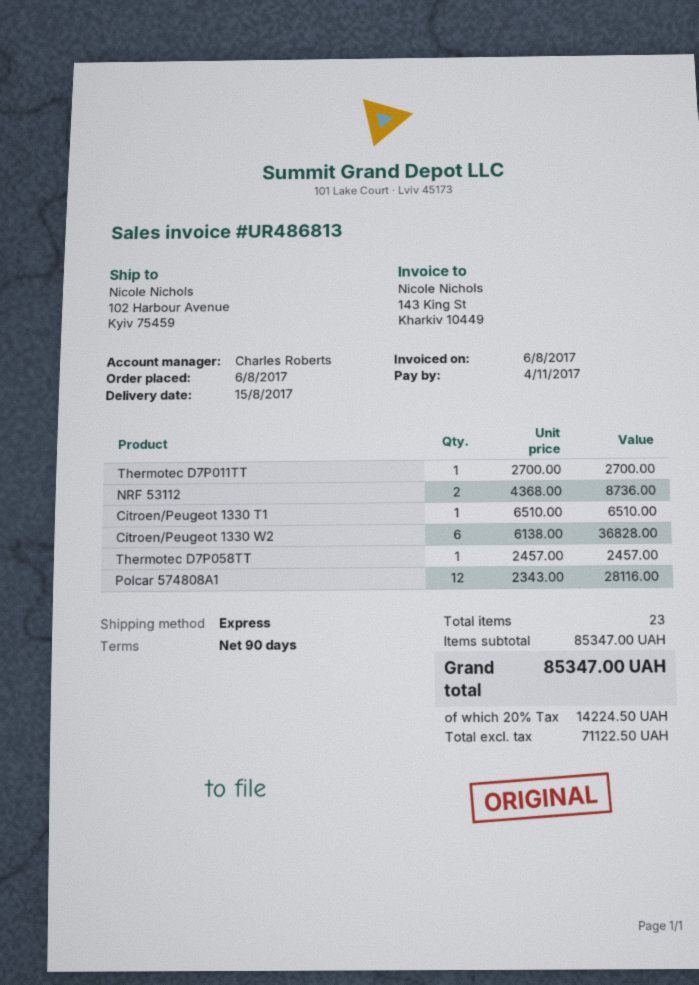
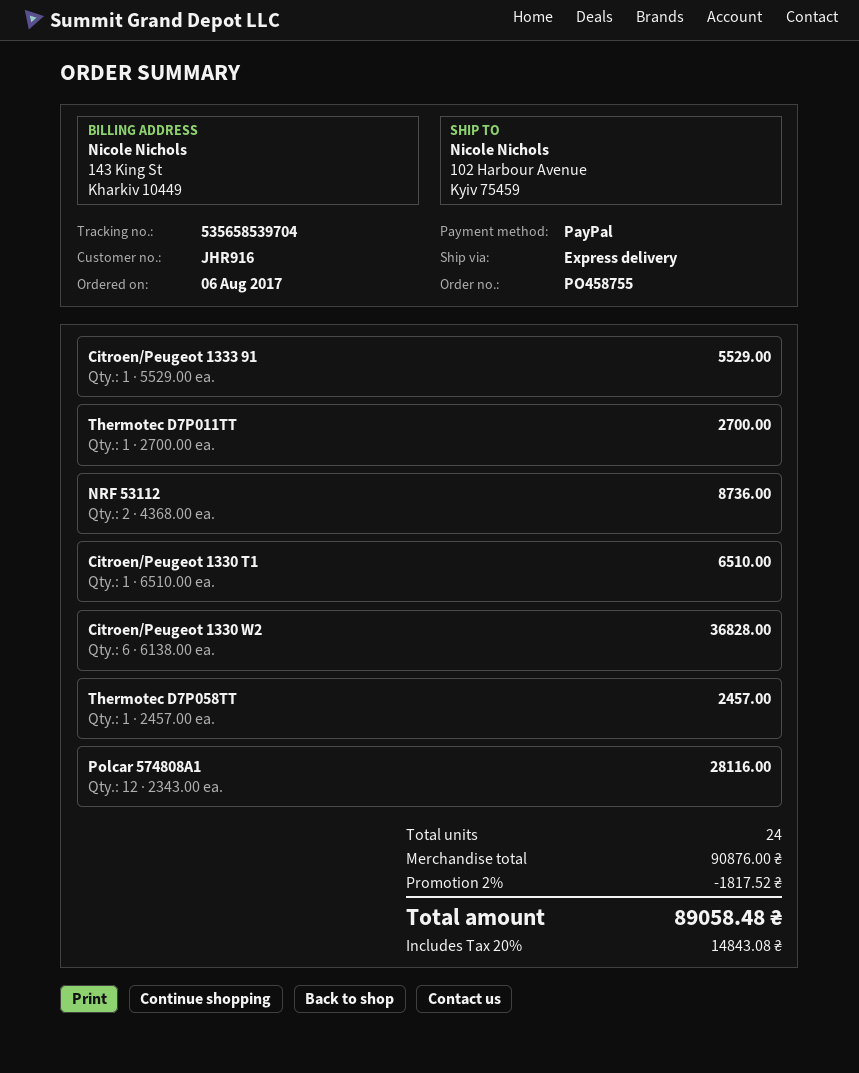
Citroen/Peugeot 1333 91: none -> 1 x 5529.00 = 5529.00
total quantity: 23 -> 24
subtotal: 85347.00 -> 90876.00
discount: none -> 2% = 1817.52
tax: 20% = 14224.50 -> 20% = 14843.08
total: 85347.00 -> 89058.48

